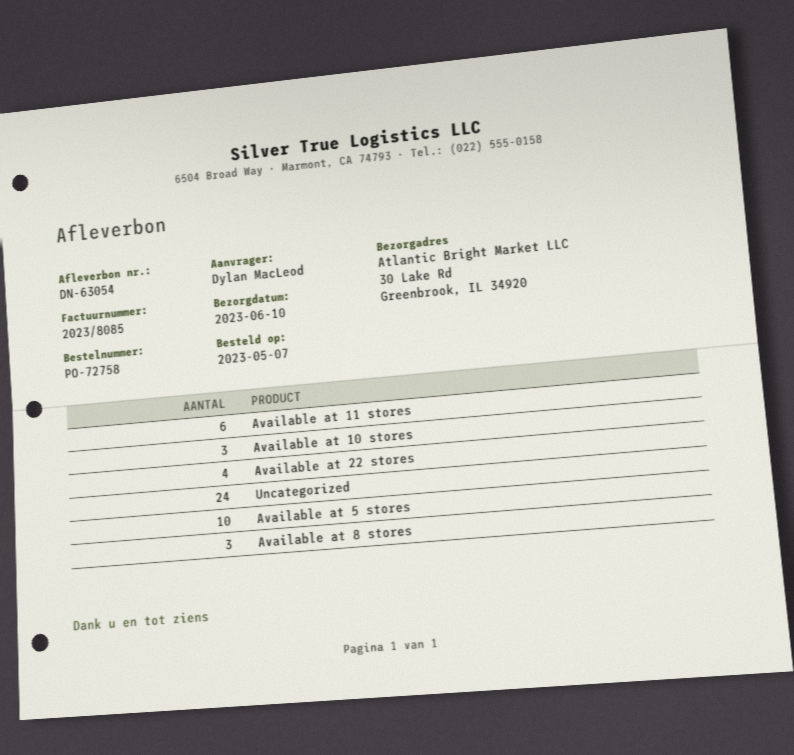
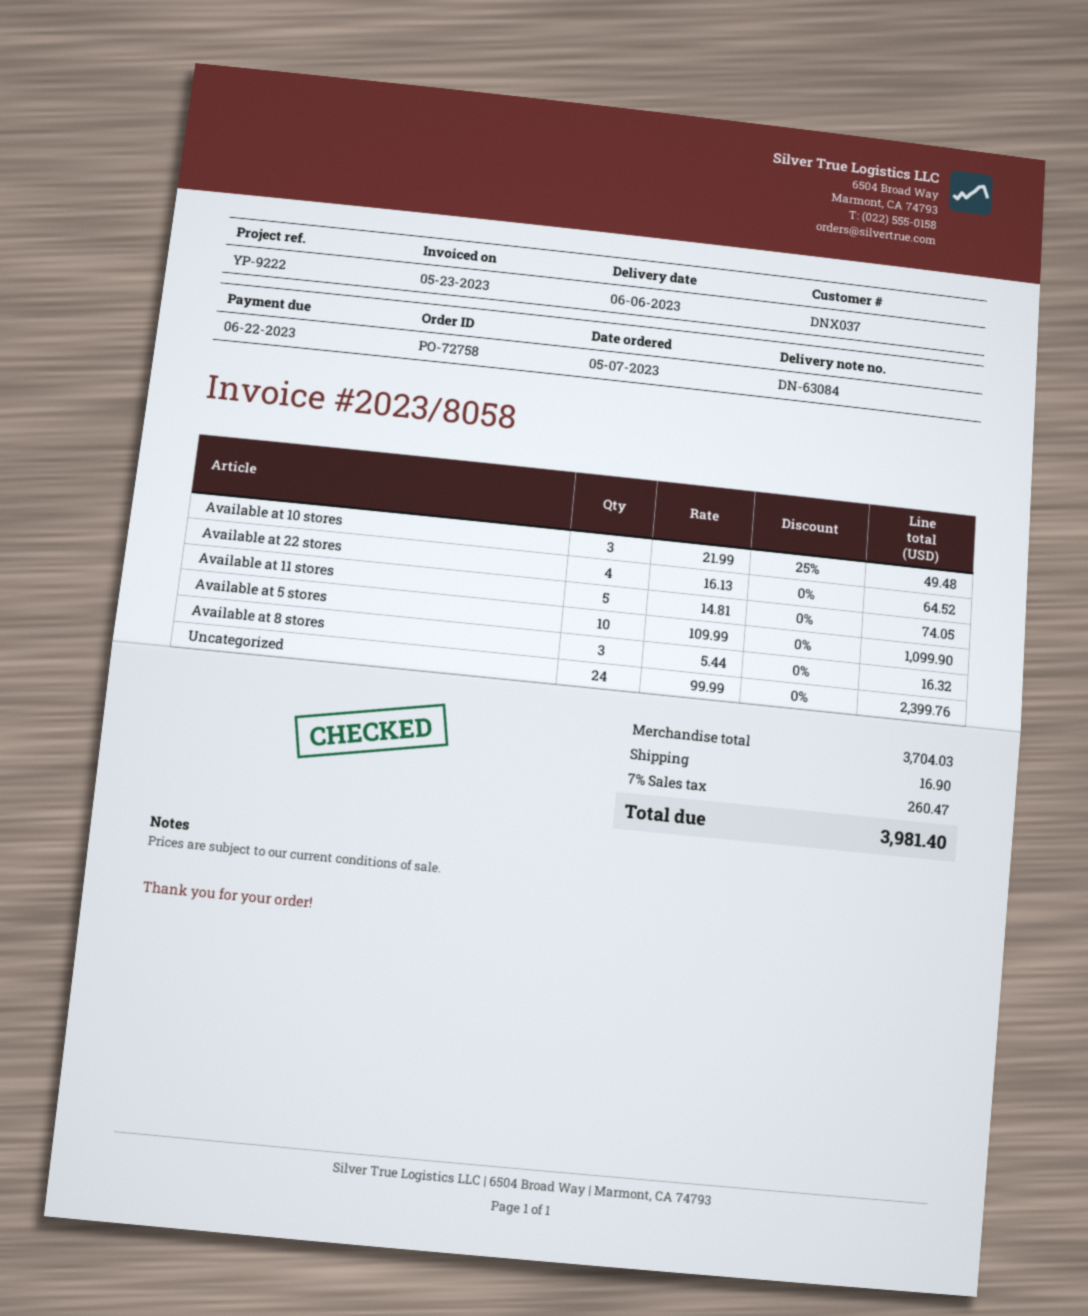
delivery note number: DN-63054 -> DN-63084
delivery date: 2023-06-10 -> 2023-06-06
invoice number: 2023/8085 -> 2023/8058
Available at 11 stores: 6 -> 5

